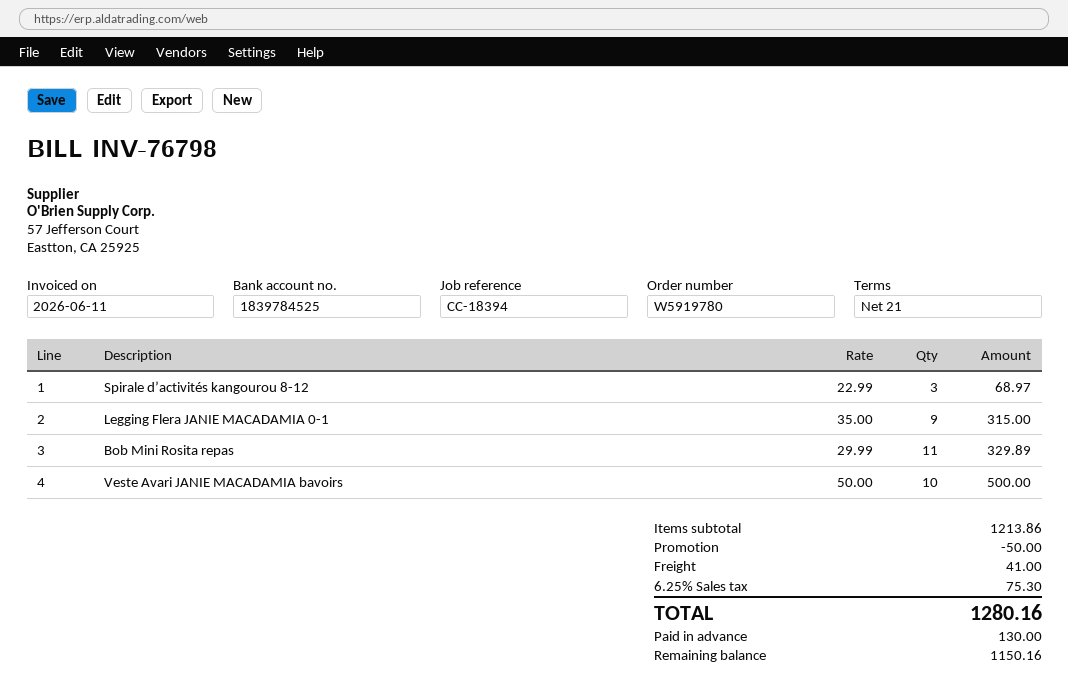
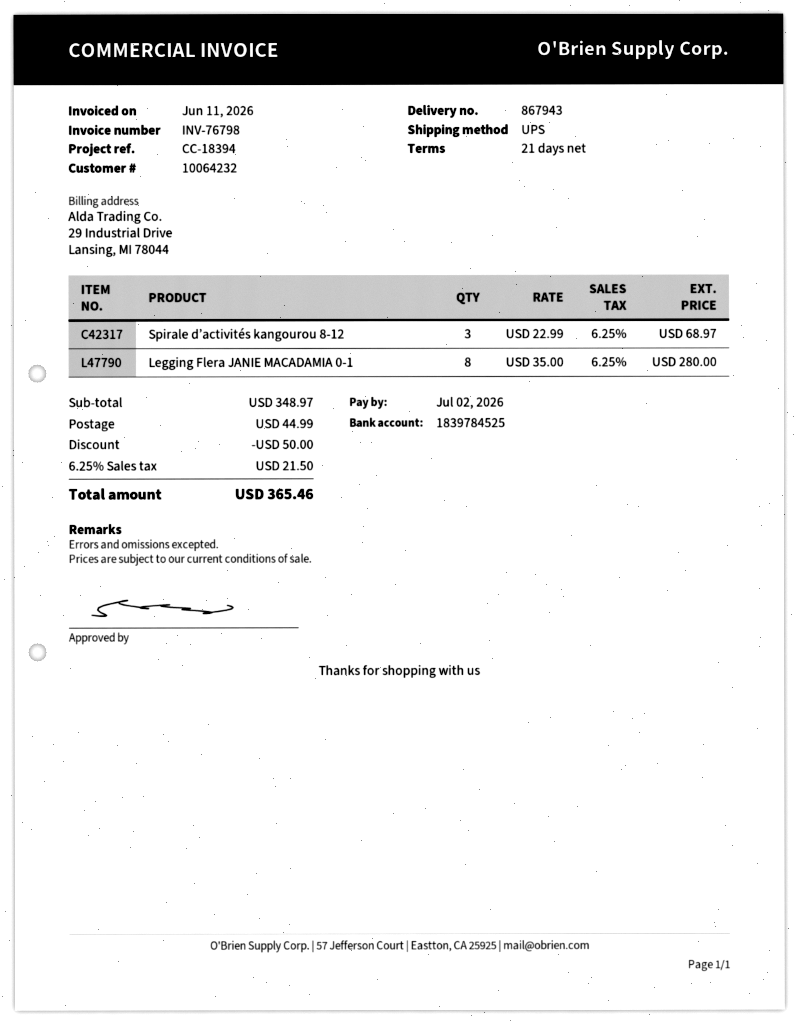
Legging Flera JANIE MACADAMIA 0-1: 9 x 35.00 = 315.00 -> 8 x 35.00 = 280.00
Bob Mini Rosita repas: 11 x 29.99 = 329.89 -> none
Veste Avari JANIE MACADAMIA bavoirs: 10 x 50.00 = 500.00 -> none
subtotal: 1213.86 -> 348.97
shipping: 41.00 -> 44.99
tax: 6.25% = 75.30 -> 6.25% = 21.50
total: 1280.16 -> 365.46

